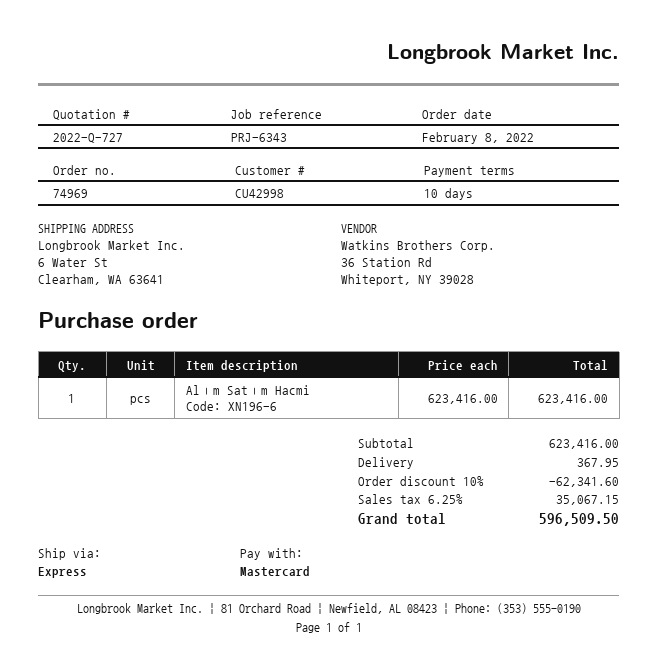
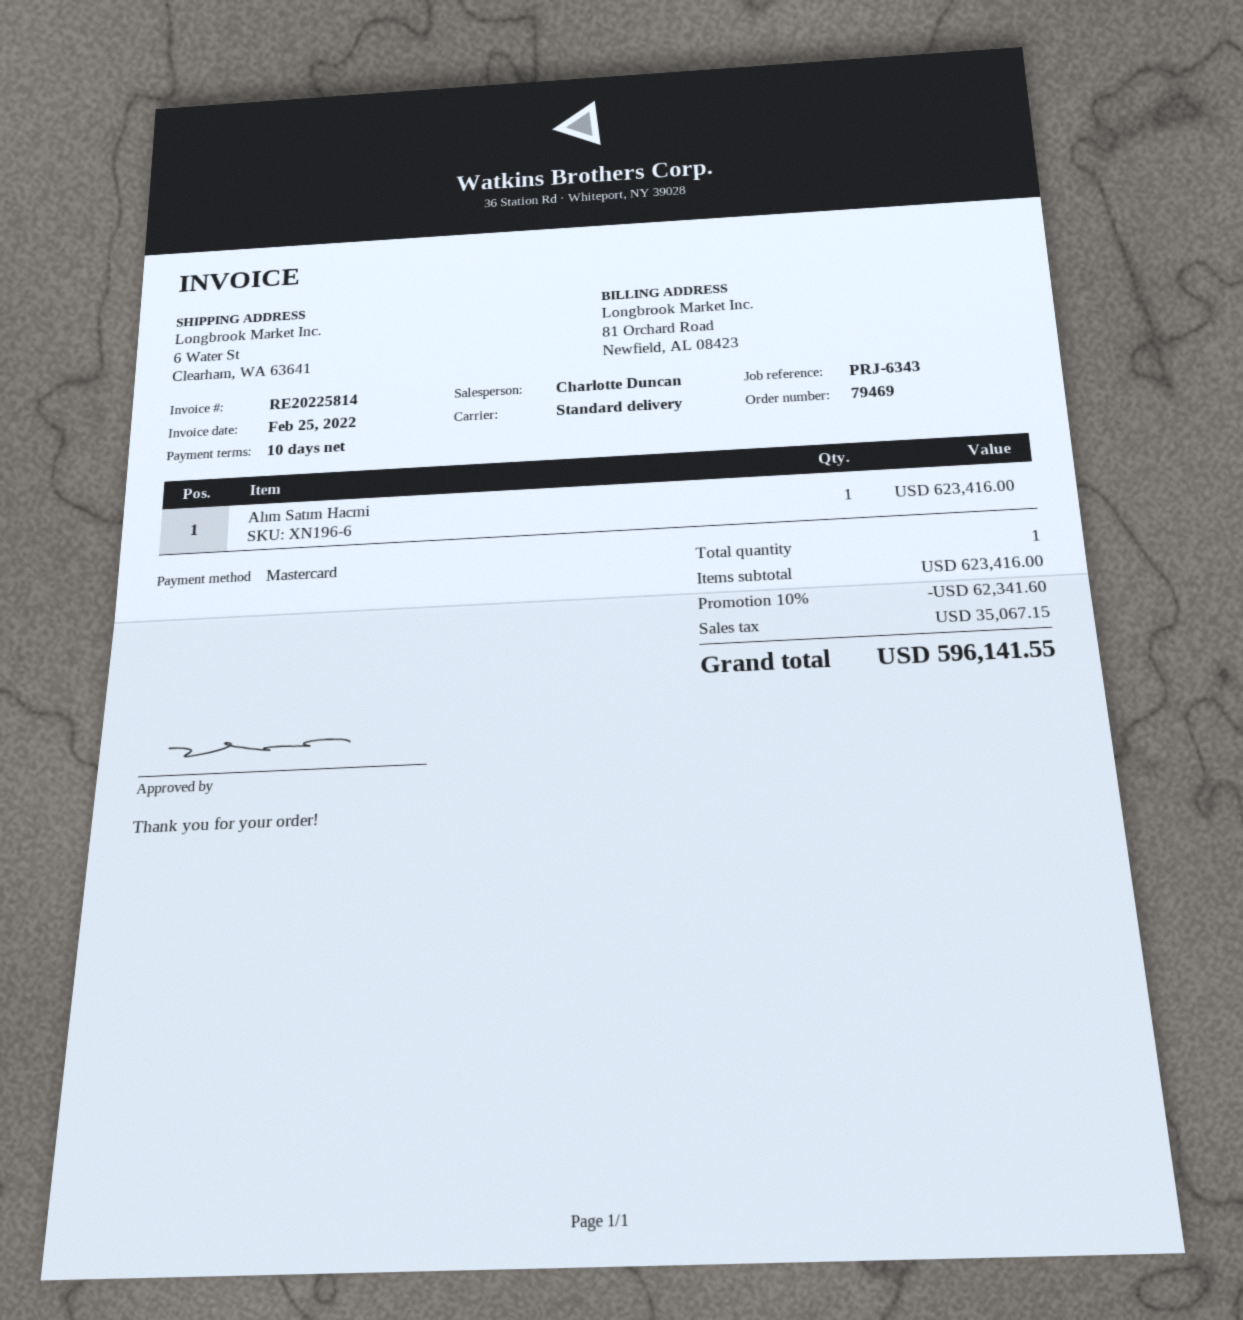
order number: 74969 -> 79469
shipping method: express -> standard
shipping: 367.95 -> none
total: 596509.50 -> 596141.55

